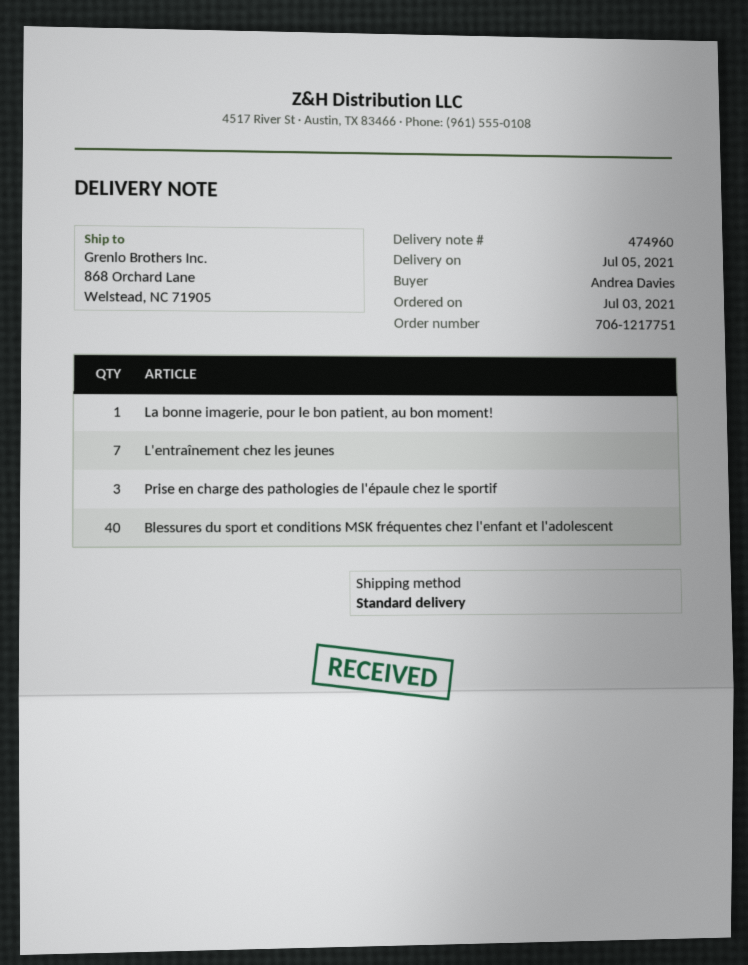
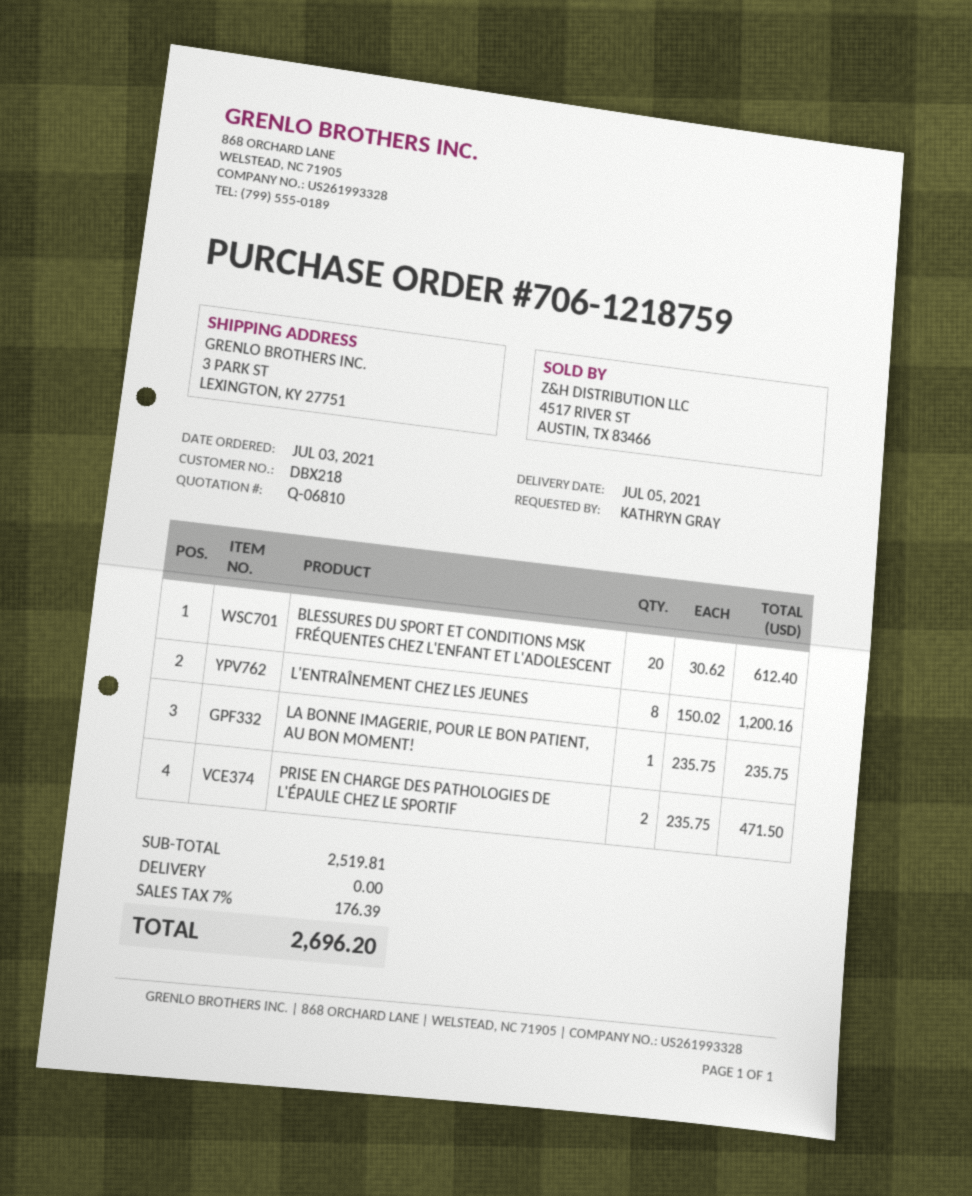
order number: 706-1217751 -> 706-1218759
ordered by: Andrea Davies -> KATHRYN GRAY
ship to: 868 Orchard Lane, Welstead, NC 71905 -> 3 PARK ST, LEXINGTON, KY 27751
L'entraînement chez les jeunes: 7 -> 8
Prise en charge des pathologies de l'épaule chez le sportif: 3 -> 2
Blessures du sport et conditions MSK fréquentes chez l'enfant et l'adolescent: 40 -> 20

